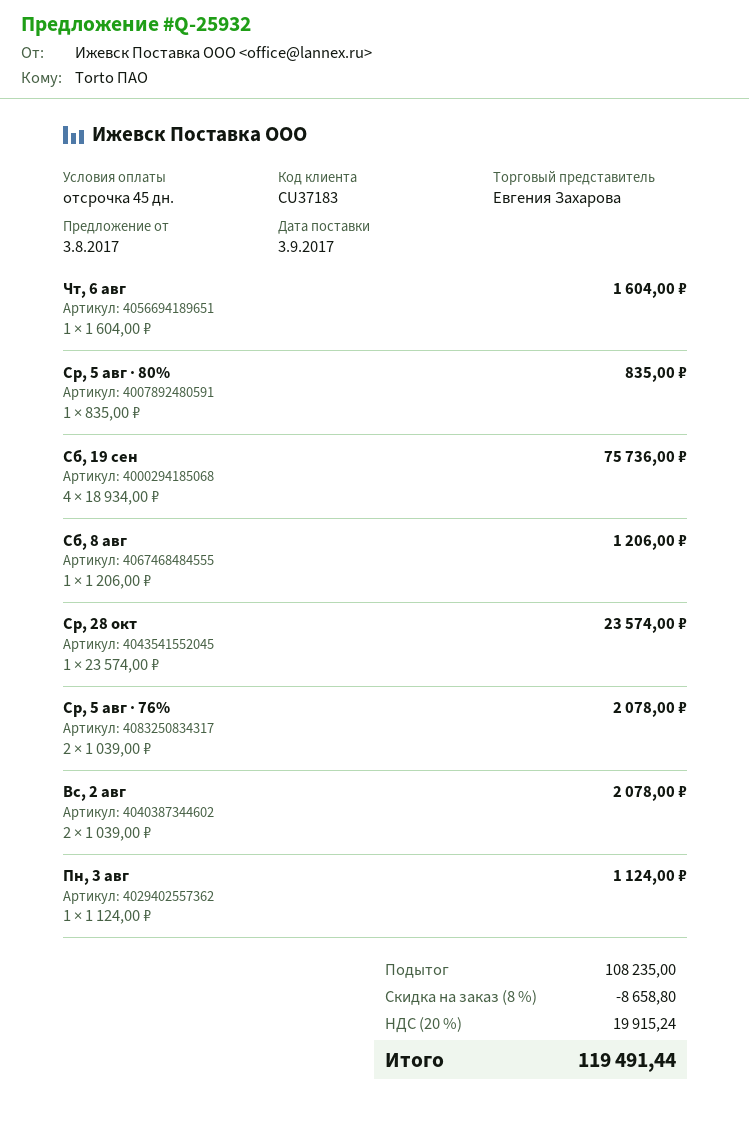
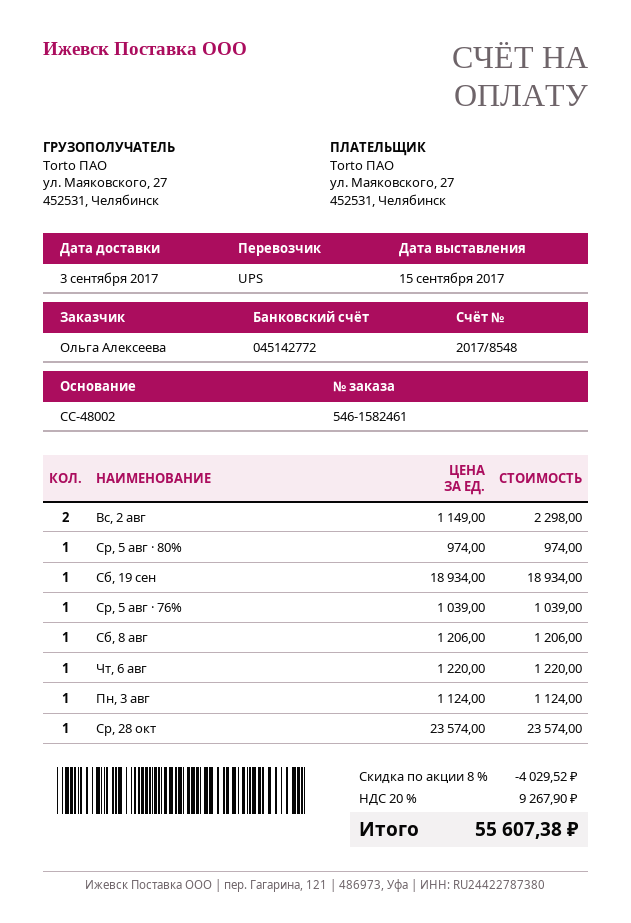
Чт, 6 авг: 1 x 1604.00 = 1604.00 -> 1 x 1220.00 = 1220.00
Ср, 5 авг · 80%: 1 x 835.00 = 835.00 -> 1 x 974.00 = 974.00
Сб, 19 сен: 4 x 18934.00 = 75736.00 -> 1 x 18934.00 = 18934.00
Ср, 5 авг · 76%: 2 x 1039.00 = 2078.00 -> 1 x 1039.00 = 1039.00
Вс, 2 авг: 2 x 1039.00 = 2078.00 -> 2 x 1149.00 = 2298.00
discount: 8% = 8658.80 -> 8% = 4029.52
tax: 20% = 19915.24 -> 20% = 9267.90
total: 119491.44 -> 55607.38

